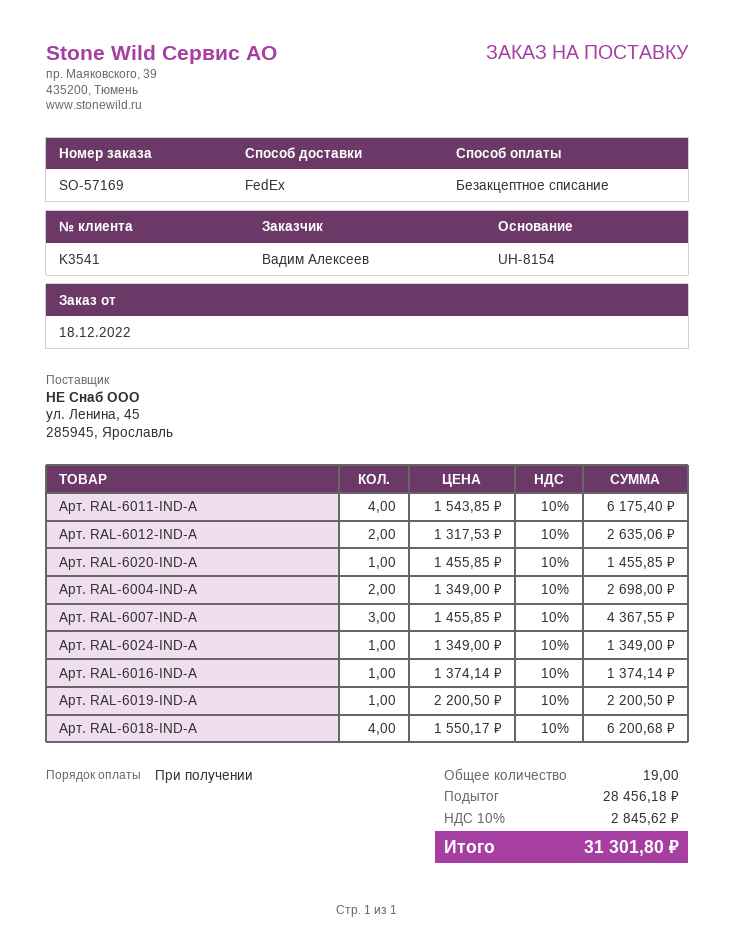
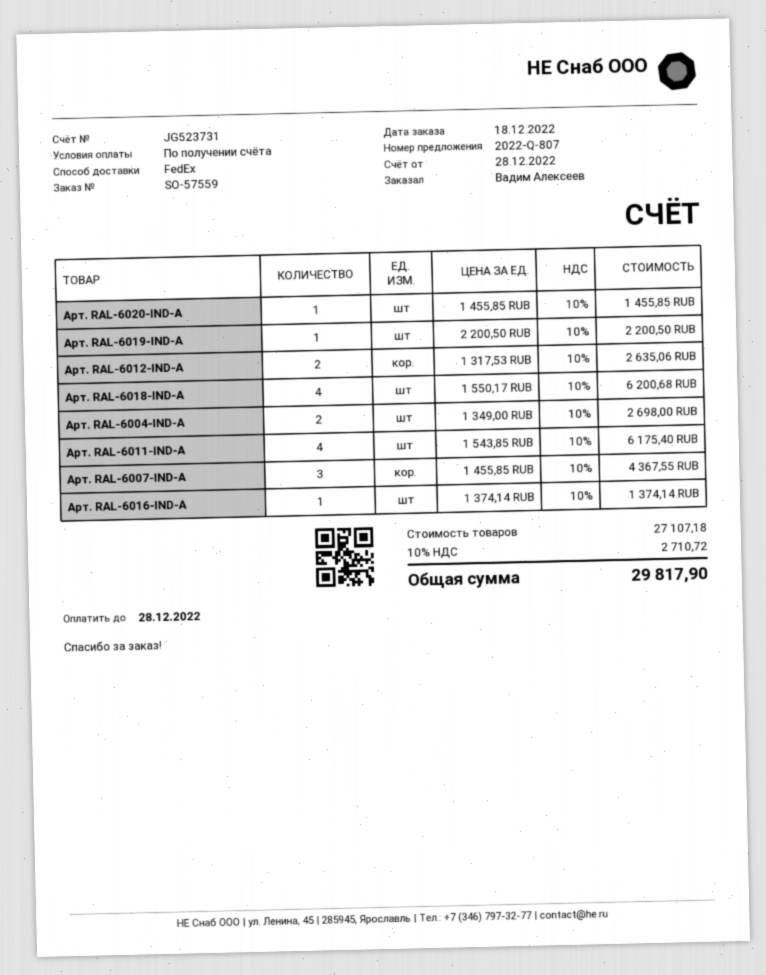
order number: SO-57169 -> SO-57559
Арт. RAL-6024-IND-A: 1 x 1349.00 = 1349.00 -> none
subtotal: 28456.18 -> 27107.18
tax: 10% = 2845.62 -> 10% = 2710.72
total: 31301.80 -> 29817.90

